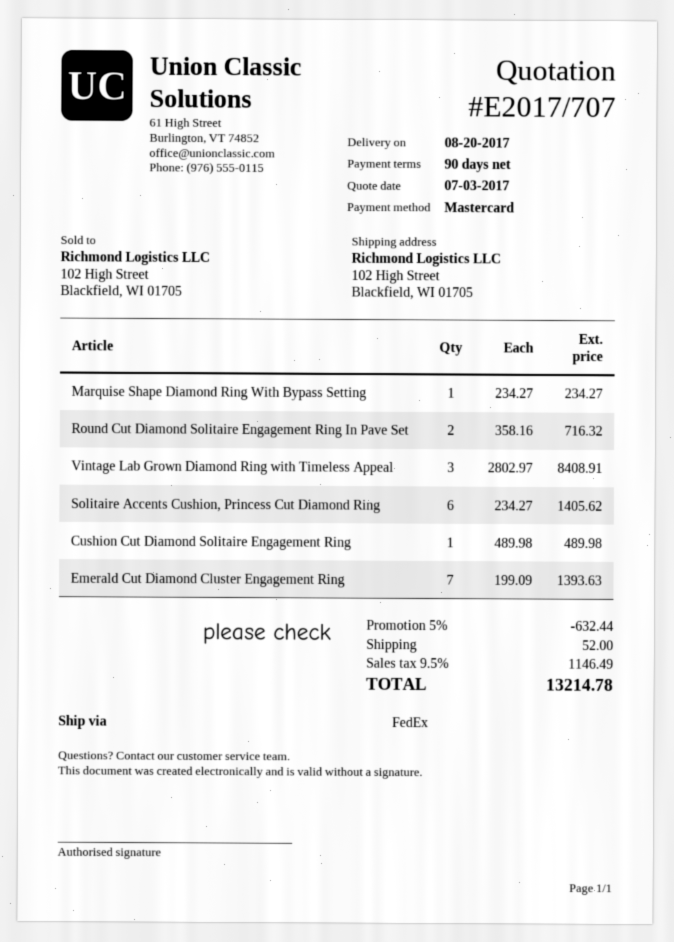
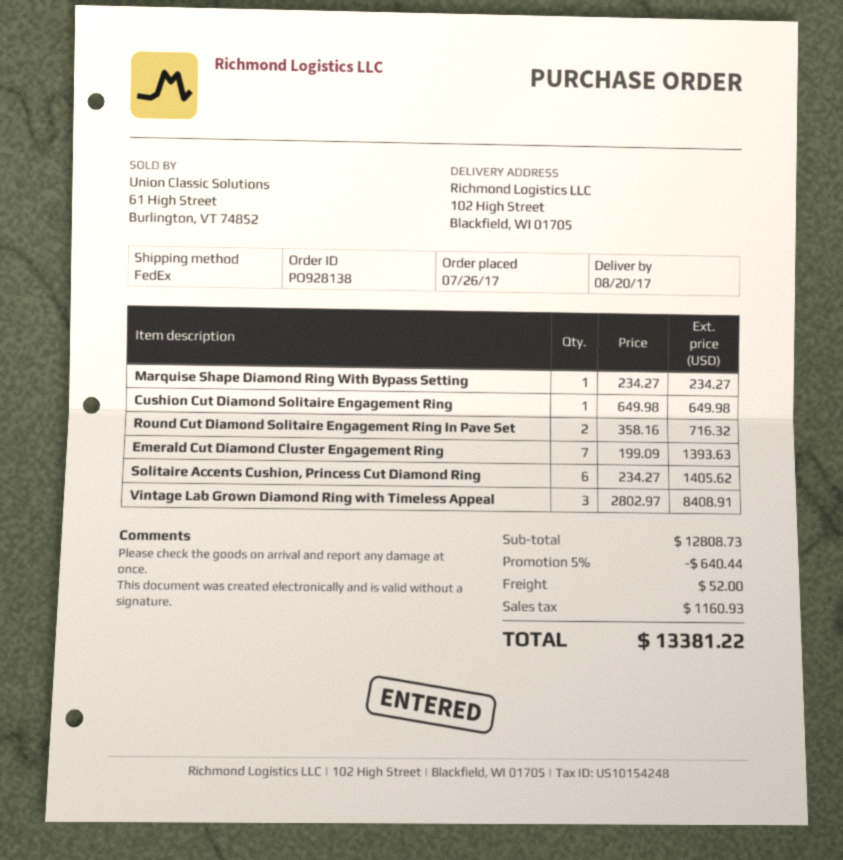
Cushion Cut Diamond Solitaire Engagement Ring: 1 x 489.98 = 489.98 -> 1 x 649.98 = 649.98
discount: 5% = 632.44 -> 5% = 640.44
tax: 1146.49 -> 1160.93
total: 13214.78 -> 13381.22

